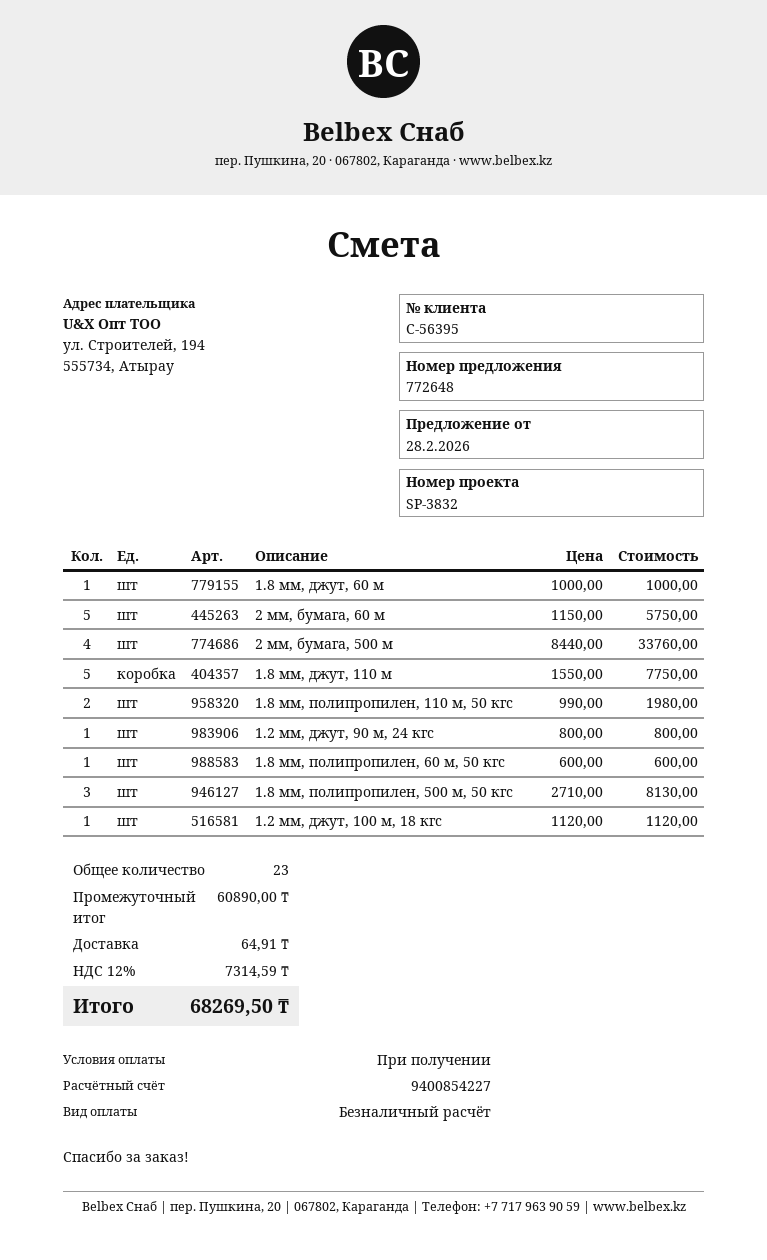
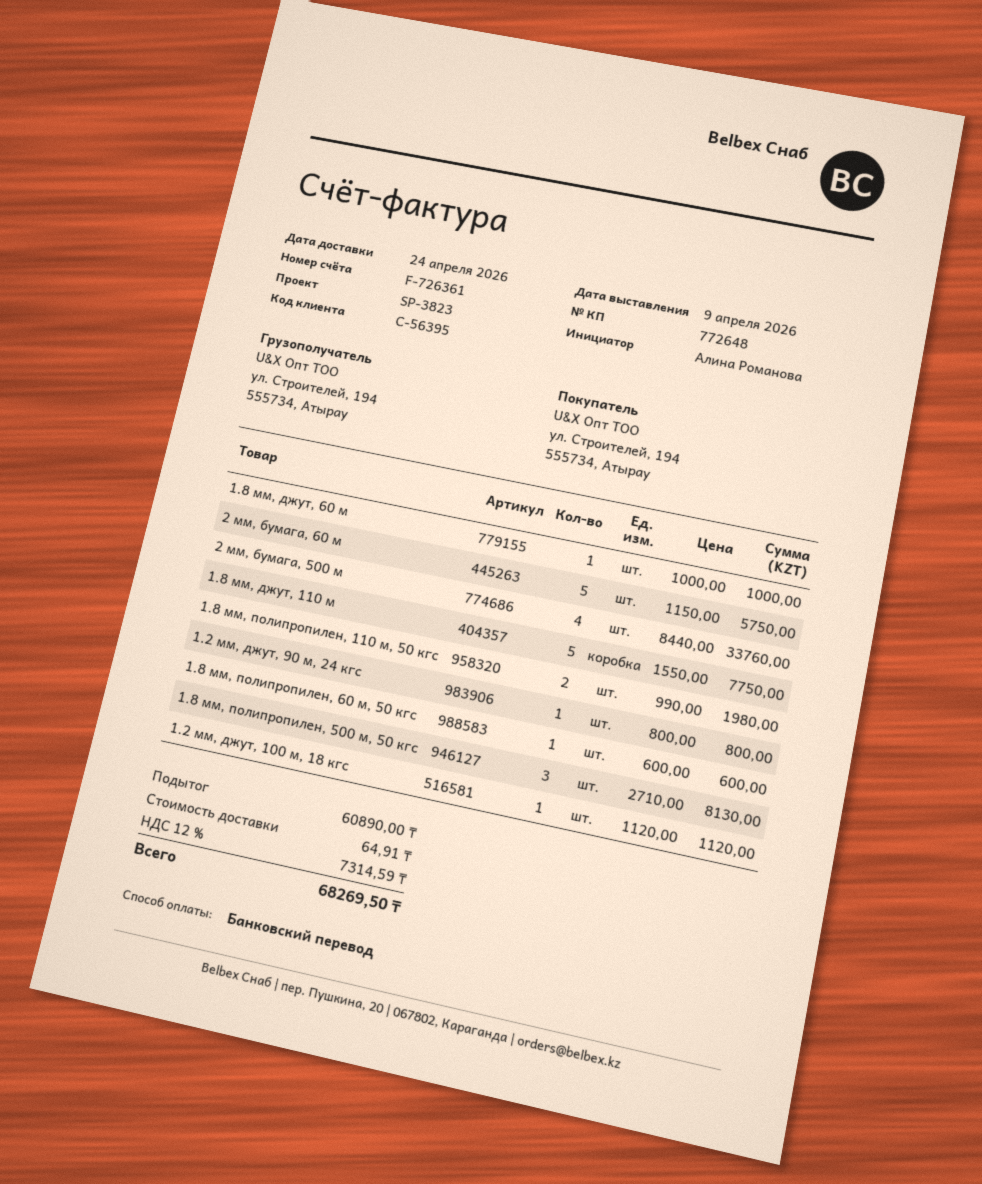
reference: SP-3832 -> SP-3823

